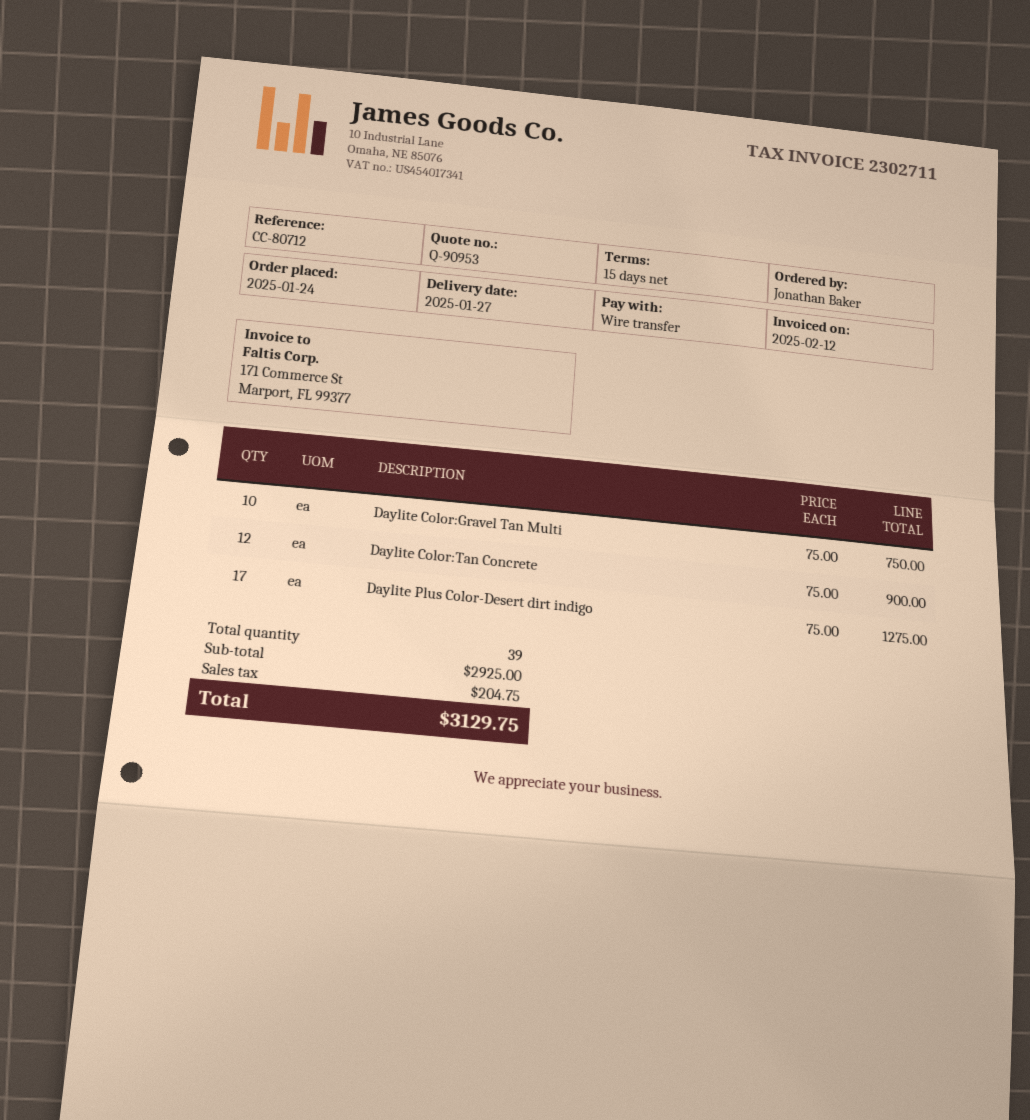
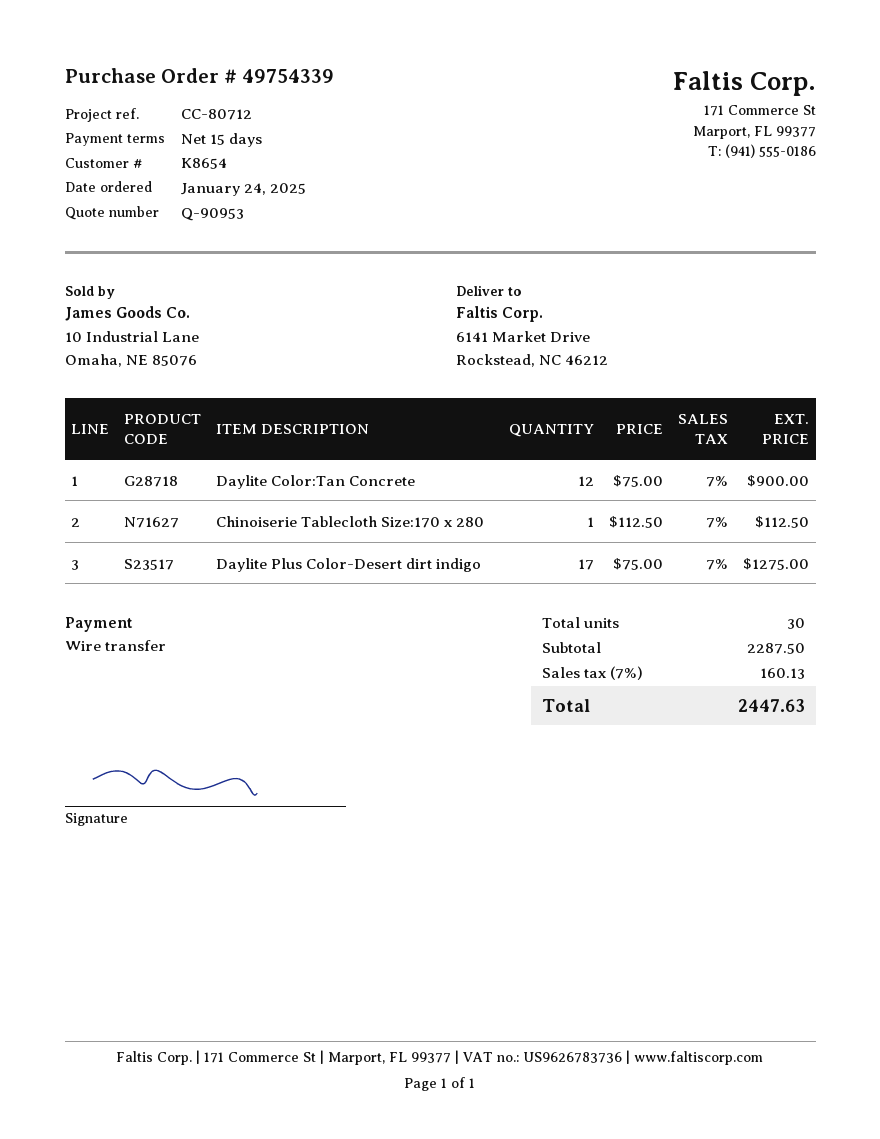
Daylite Color:Gravel Tan Multi: 10 x 75.00 = 750.00 -> none
Chinoiserie Tablecloth Size:170 x 280: none -> 1 x 112.50 = 112.50
total quantity: 39 -> 30
subtotal: 2925.00 -> 2287.50
tax: 204.75 -> 160.13
total: 3129.75 -> 2447.63

